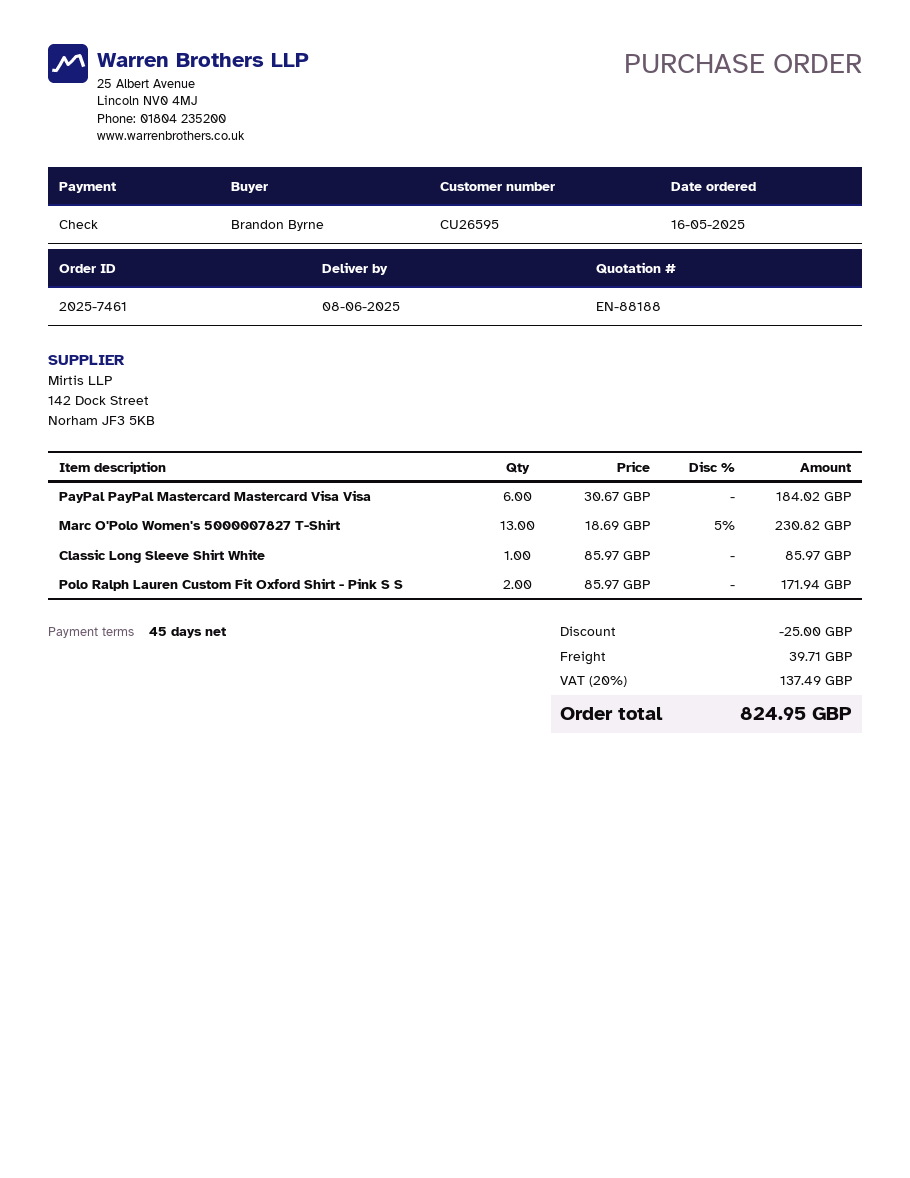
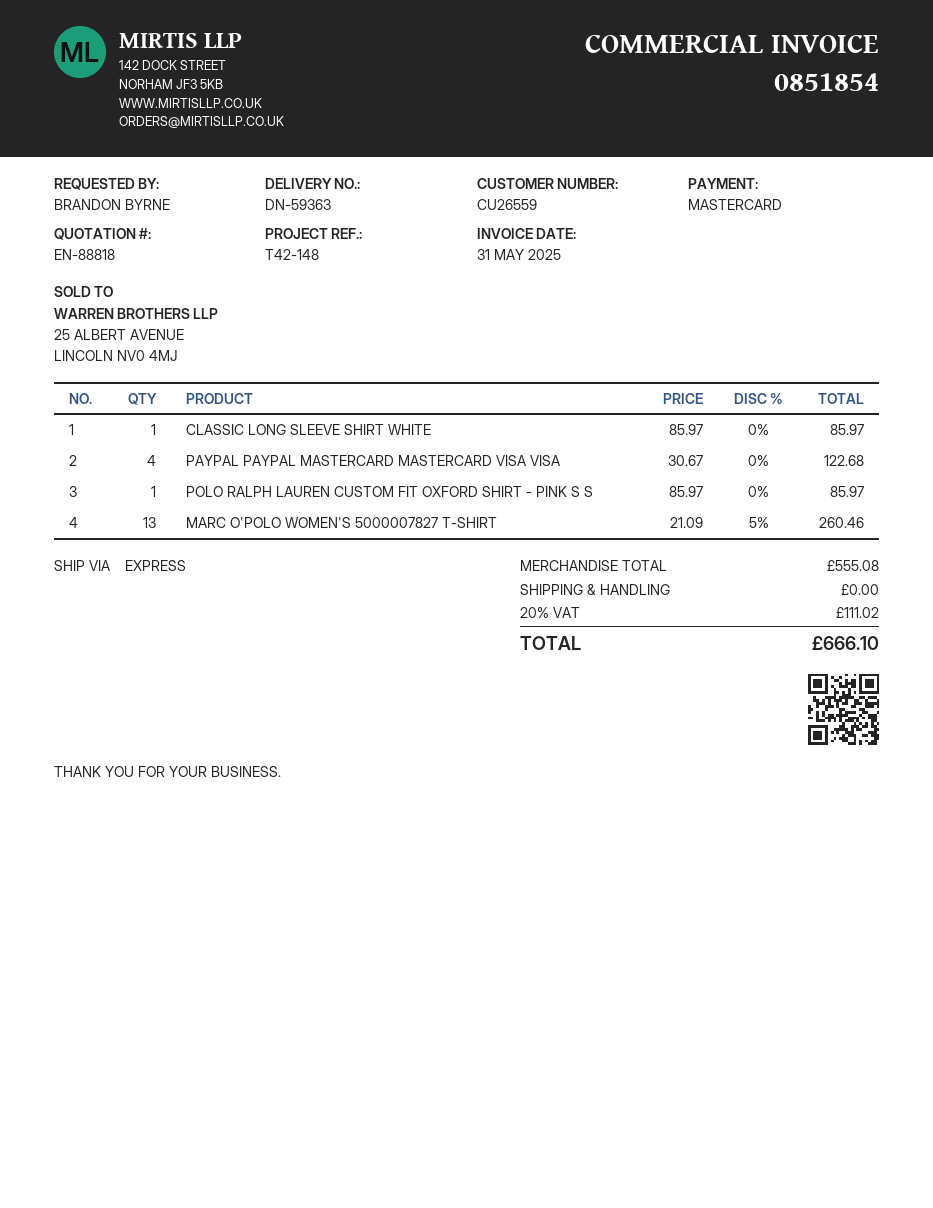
quote number: EN-88188 -> EN-88818
customer number: CU26595 -> CU26559
payment method: cheque -> Mastercard
PayPal PayPal Mastercard Mastercard Visa Visa: 6 x 30.67 = 184.02 -> 4 x 30.67 = 122.68
Marc O'Polo Women's 5000007827 T-Shirt: 13 x 18.69 - 5% = 230.82 -> 13 x 21.09 - 5% = 260.46
Polo Ralph Lauren Custom Fit Oxford Shirt - Pink S S: 2 x 85.97 = 171.94 -> 1 x 85.97 = 85.97
discount: 25.00 -> none
shipping: 39.71 -> 0.00
tax: 20% = 137.49 -> 20% = 111.02
total: 824.95 -> 666.10

